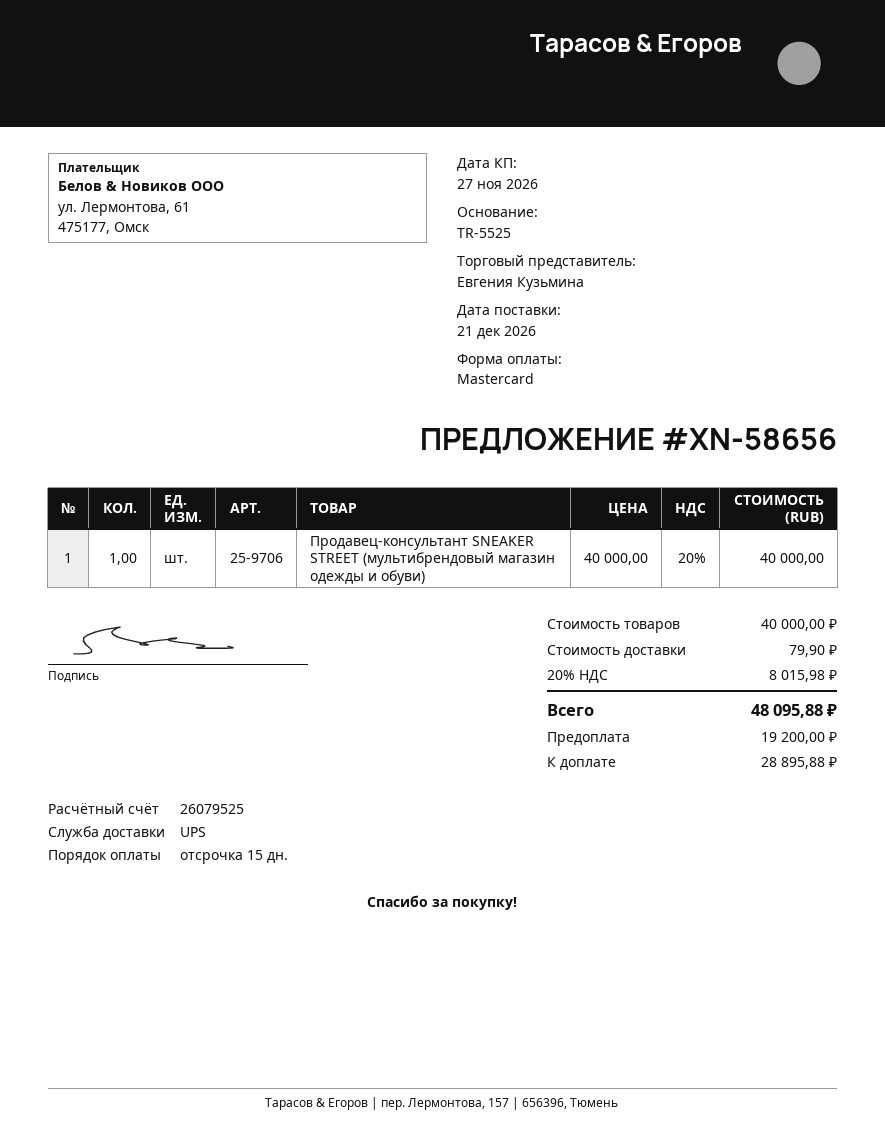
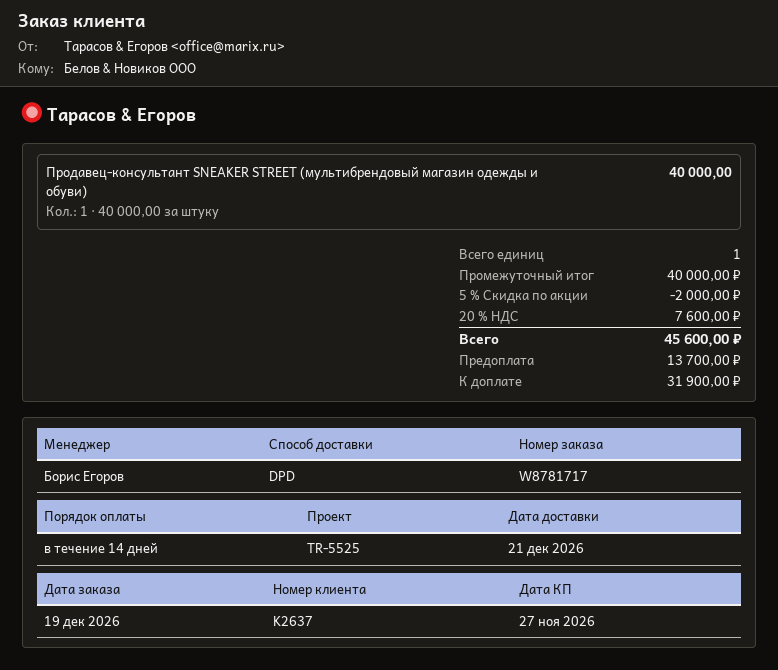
payment terms: 15 days -> 14 days
sales rep: Евгения Кузьмина -> Борис Егоров
shipping method: UPS -> DPD
discount: none -> 5% = 2000.00
shipping: 79.90 -> none
tax: 20% = 8015.98 -> 20% = 7600.00
total: 48095.88 -> 45600.00
deposit: 19200.00 -> 13700.00
balance: 28895.88 -> 31900.00

